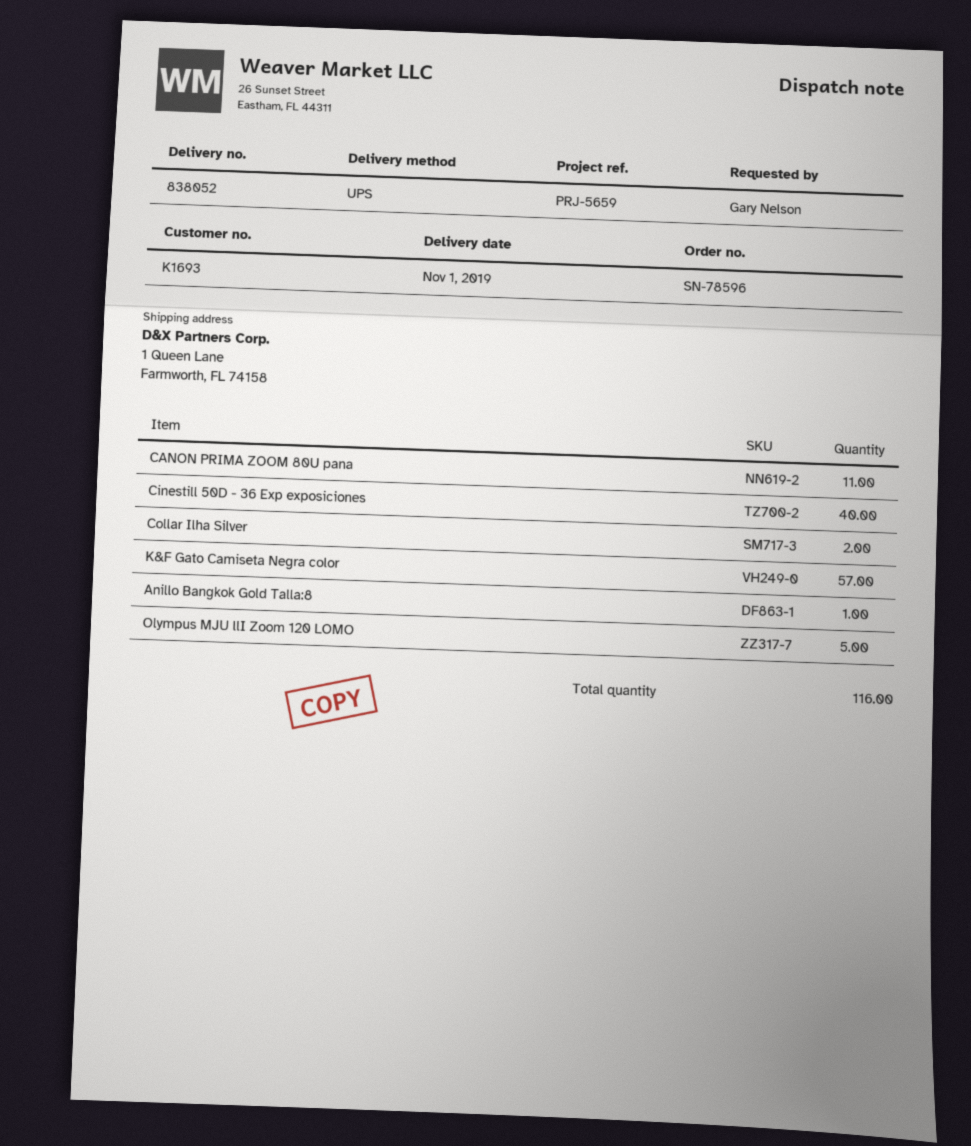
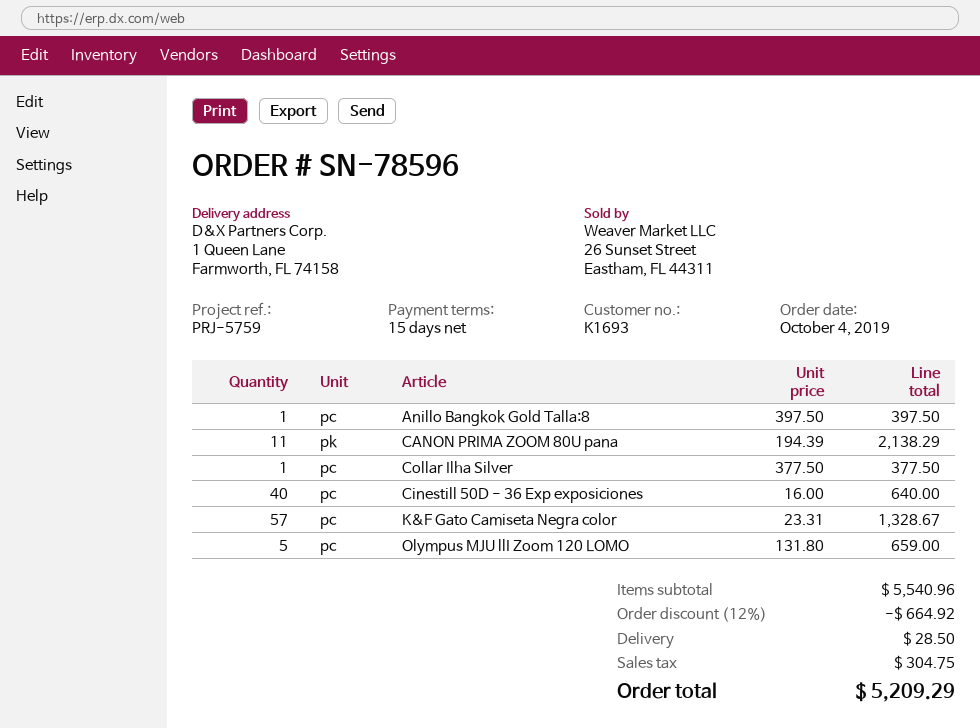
reference: PRJ-5659 -> PRJ-5759
Collar Ilha Silver: 2 -> 1

